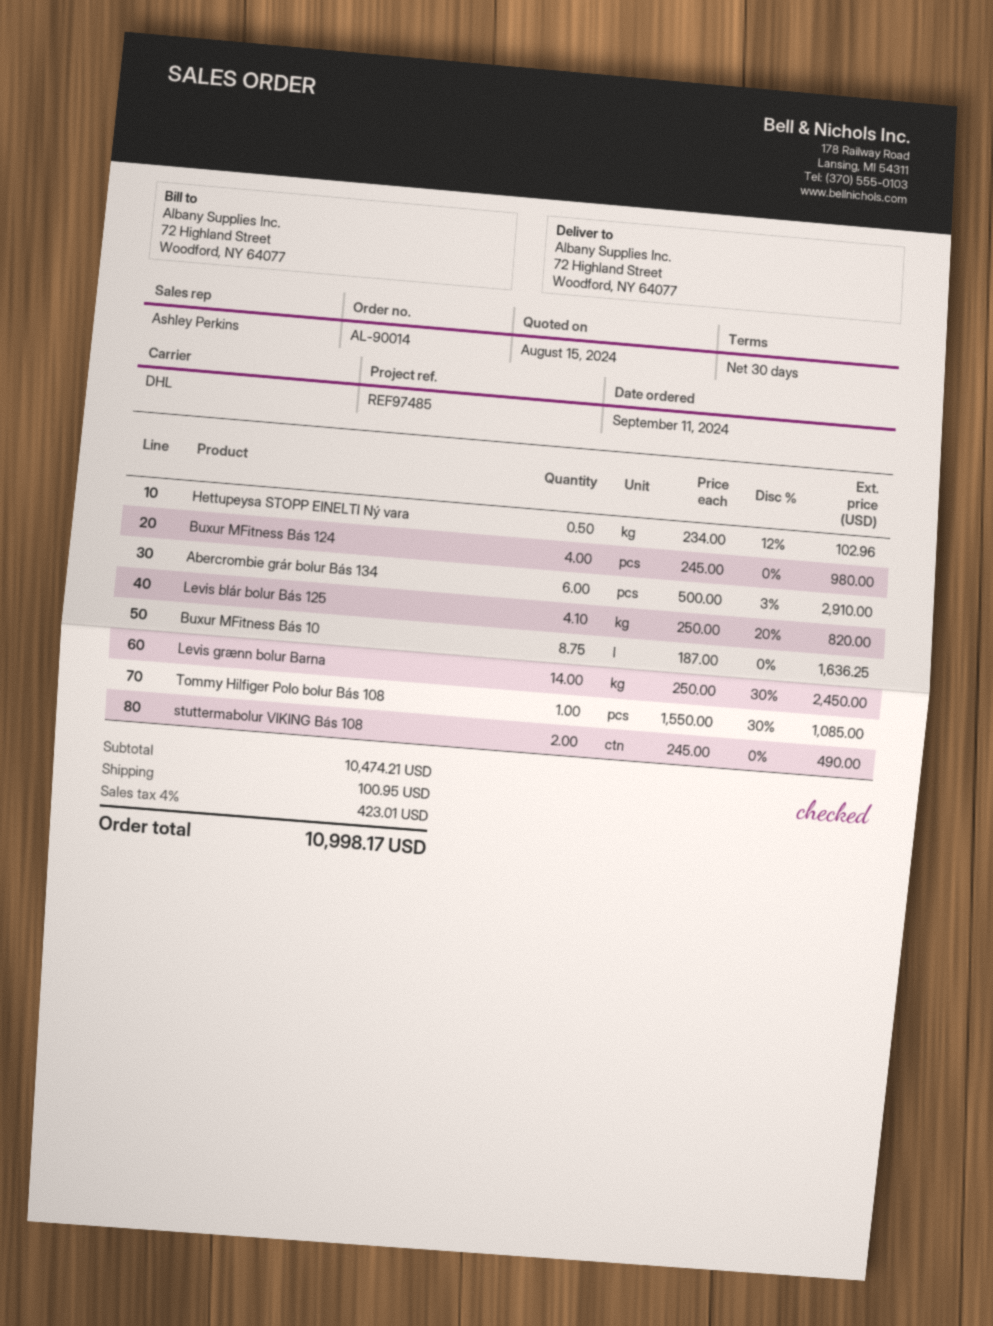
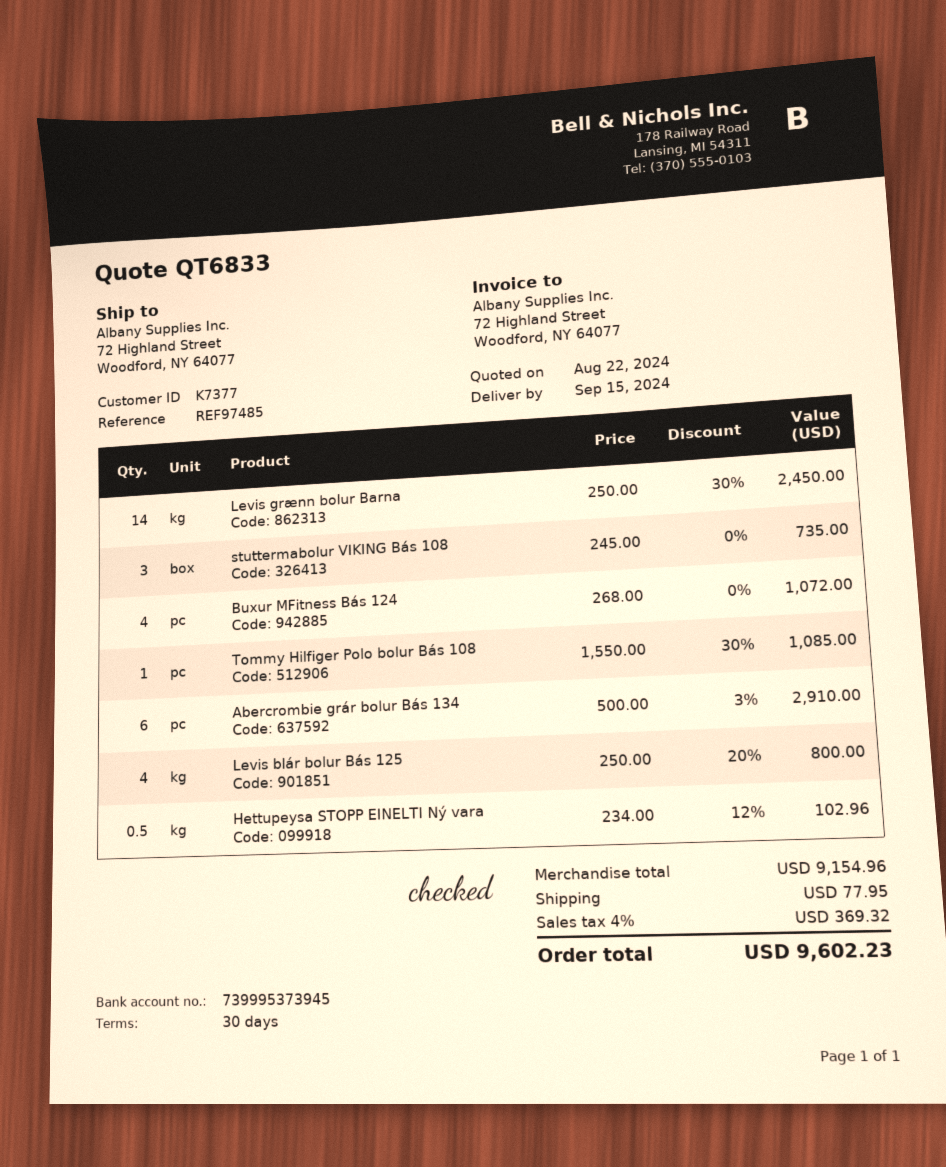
quote date: 2024-08-15 -> 2024-08-22
Buxur MFitness Bás 124: 4 x 245.00 = 980.00 -> 4 x 268.00 = 1072.00
Levis blár bolur Bás 125: 4.1 x 250.00 - 20% = 820.00 -> 4 x 250.00 - 20% = 800.00
Buxur MFitness Bás 10: 8.75 x 187.00 = 1636.25 -> none
stuttermabolur VIKING Bás 108: 2 x 245.00 = 490.00 -> 3 x 245.00 = 735.00
subtotal: 10474.21 -> 9154.96
shipping: 100.95 -> 77.95
tax: 4% = 423.01 -> 4% = 369.32
total: 10998.17 -> 9602.23

